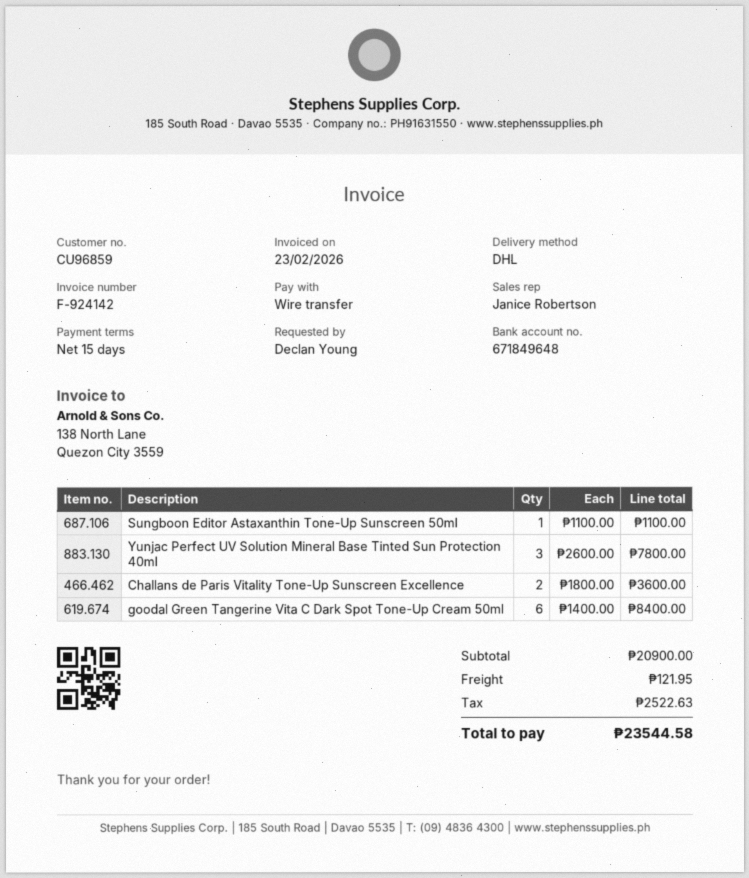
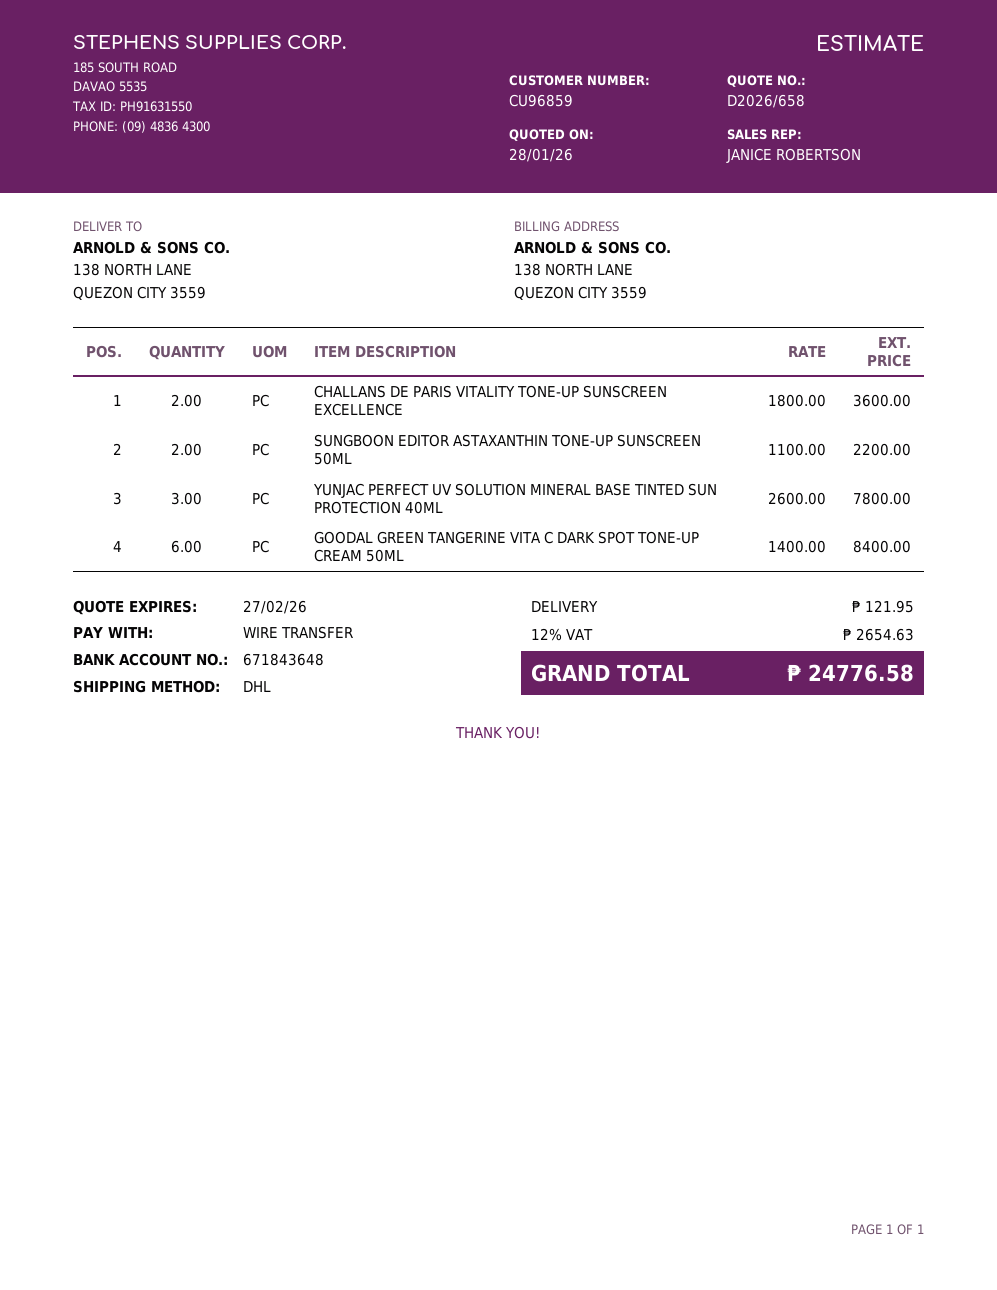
bank account: 671849648 -> 671843648
Sungboon Editor Astaxanthin Tone-Up Sunscreen 50ml: 1 x 1100.00 = 1100.00 -> 2 x 1100.00 = 2200.00
tax: 2522.63 -> 2654.63
total: 23544.58 -> 24776.58

